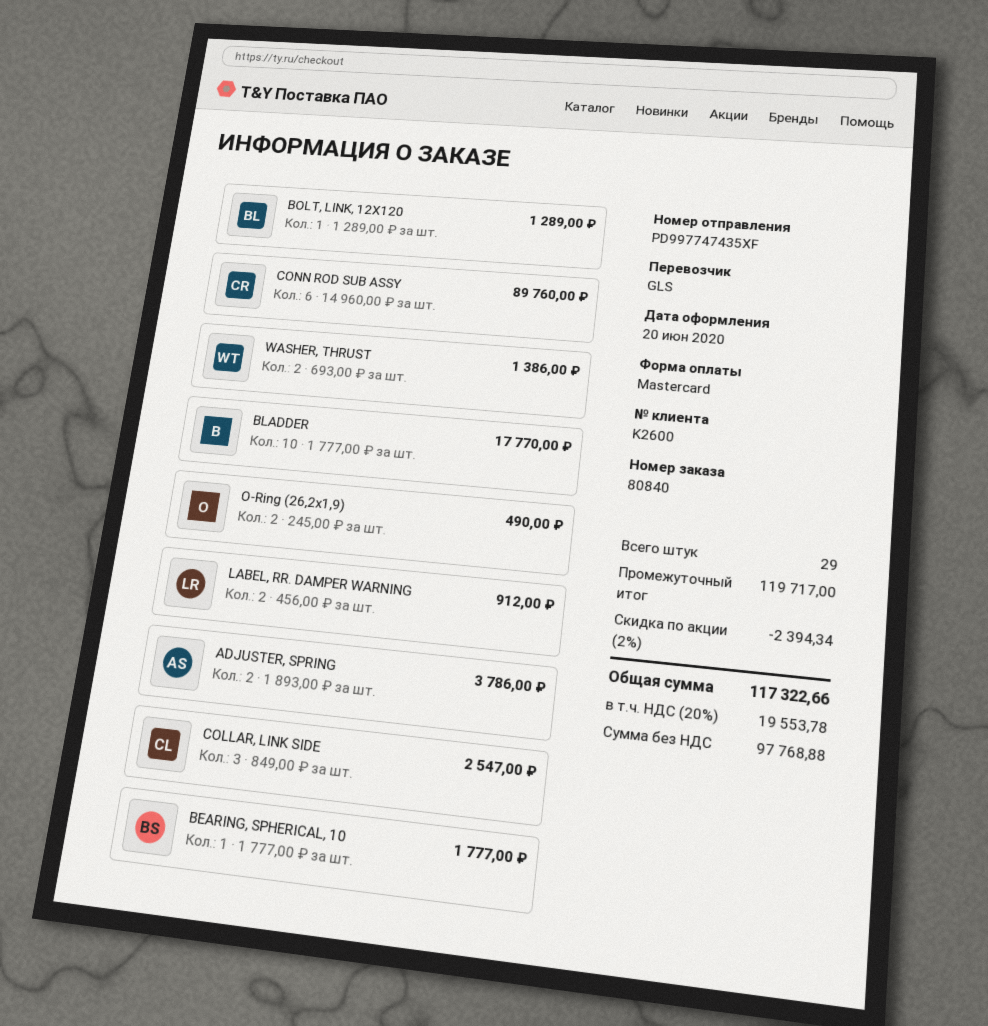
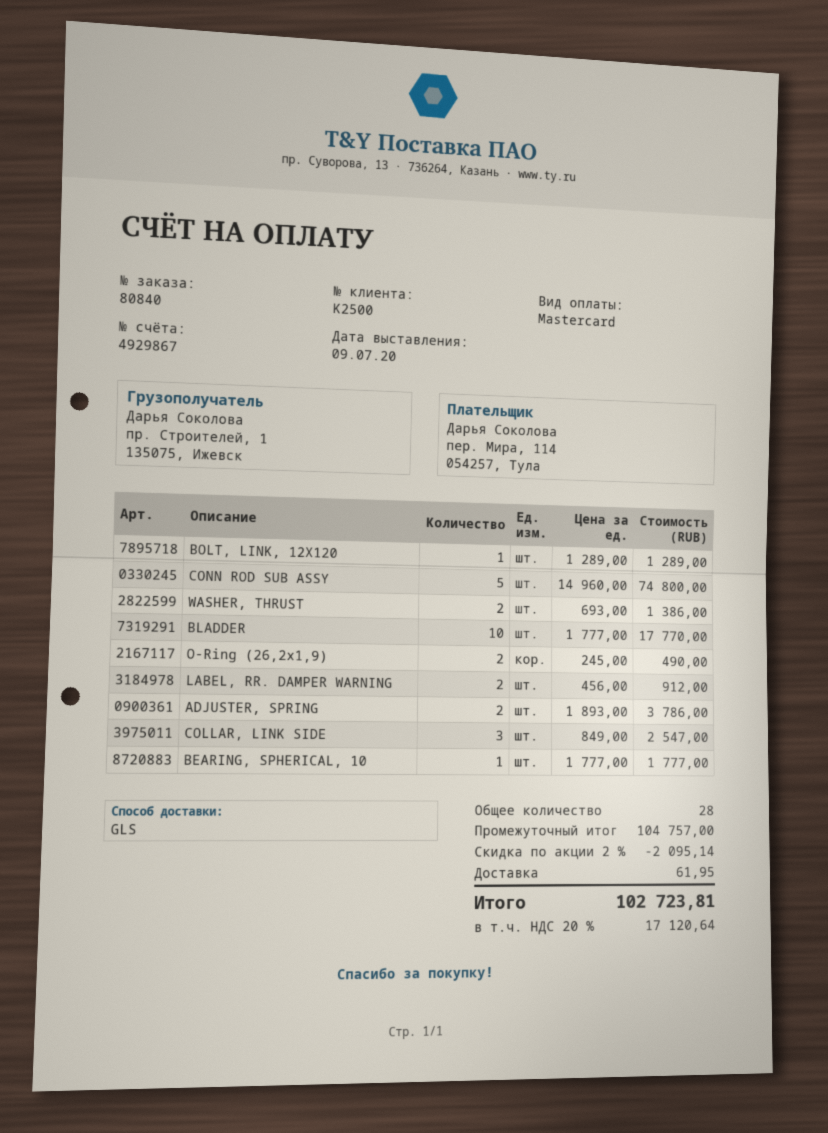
customer number: K2600 -> K2500
CONN ROD SUB ASSY: 6 x 14960.00 = 89760.00 -> 5 x 14960.00 = 74800.00
total quantity: 29 -> 28
subtotal: 119717.00 -> 104757.00
discount: 2% = 2394.34 -> 2% = 2095.14
shipping: none -> 61.95
tax: 20% = 19553.78 -> 20% = 17120.64
total: 117322.66 -> 102723.81

